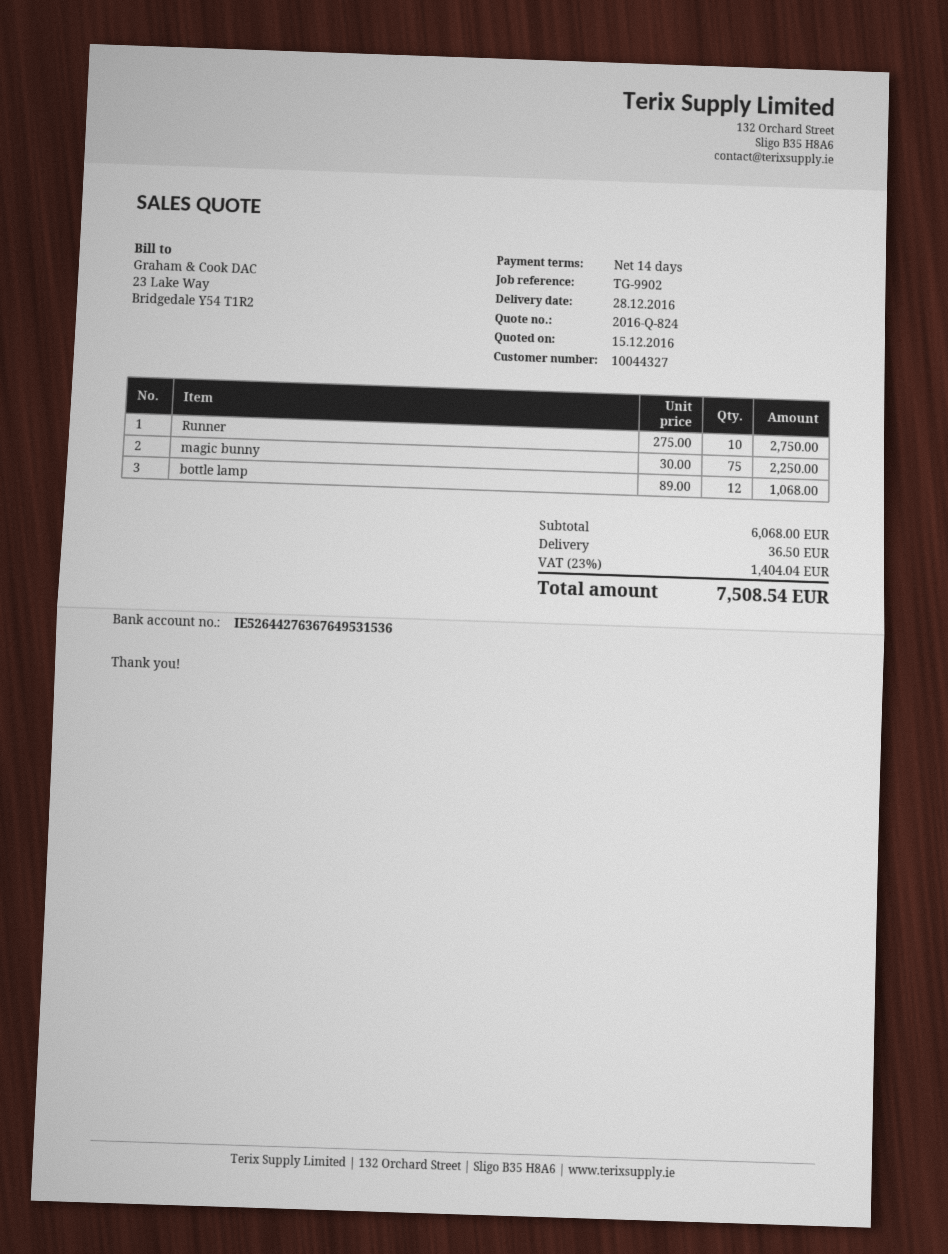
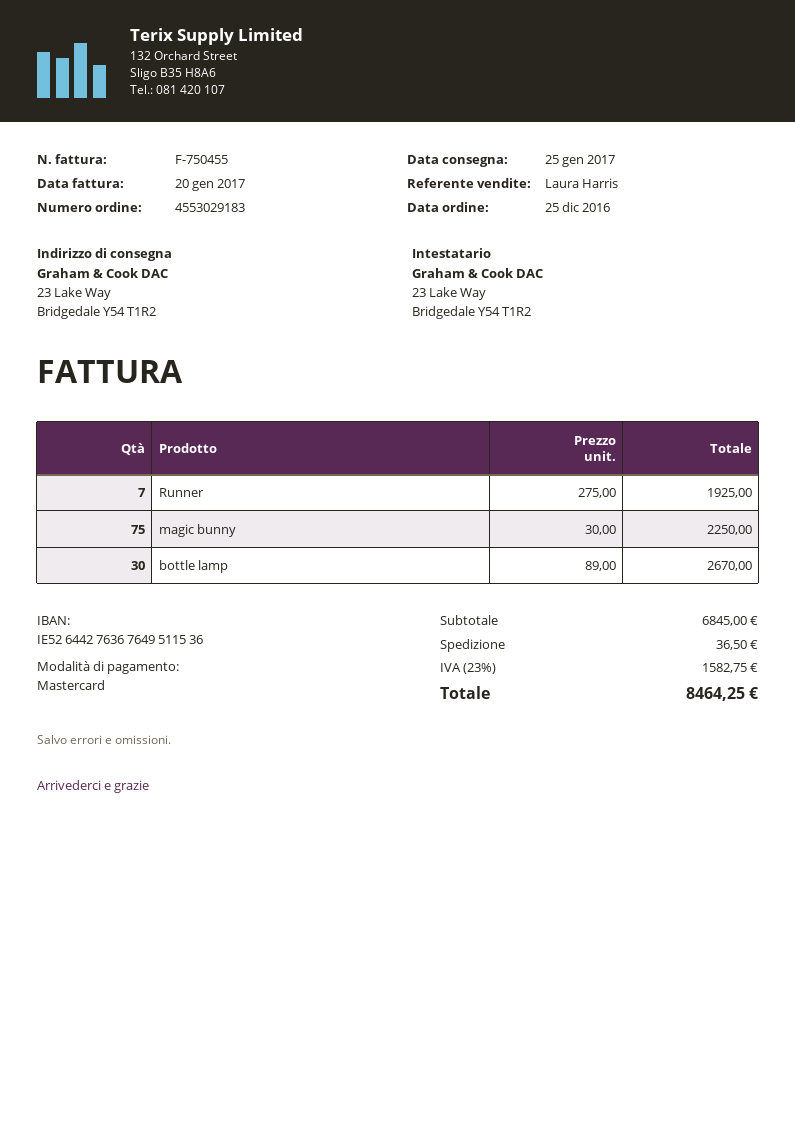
delivery date: 2016-12-28 -> 2017-01-25
bank account: IE52644276367649531536 -> IE52644276367649511536
Runner: 10 x 275.00 = 2750.00 -> 7 x 275.00 = 1925.00
bottle lamp: 12 x 89.00 = 1068.00 -> 30 x 89.00 = 2670.00
subtotal: 6068.00 -> 6845.00
tax: 23% = 1404.04 -> 23% = 1582.75
total: 7508.54 -> 8464.25

